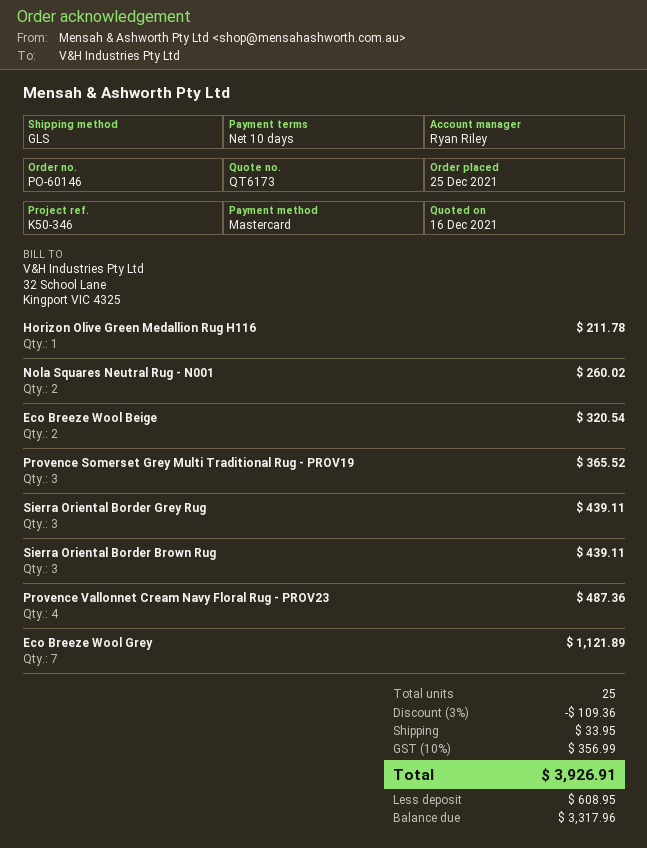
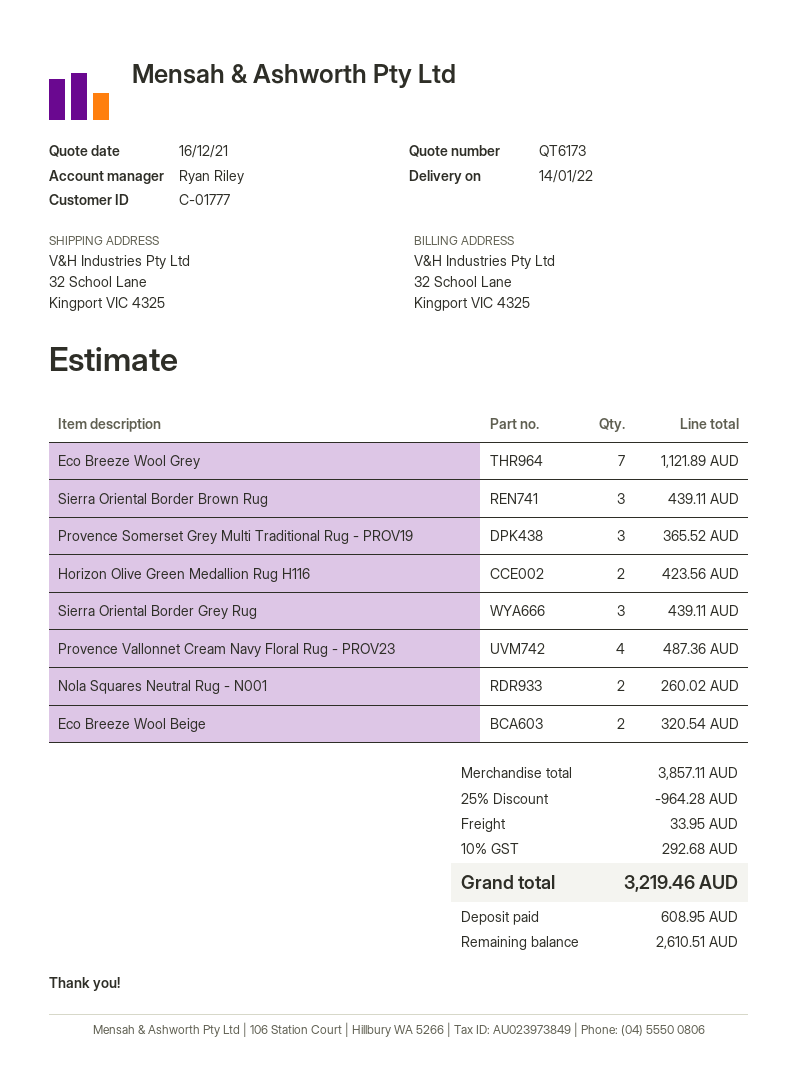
Horizon Olive Green Medallion Rug H116: 1 for 211.78 -> 2 for 423.56
discount: 3% = 109.36 -> 25% = 964.28
tax: 10% = 356.99 -> 10% = 292.68
total: 3926.91 -> 3219.46
balance: 3317.96 -> 2610.51

